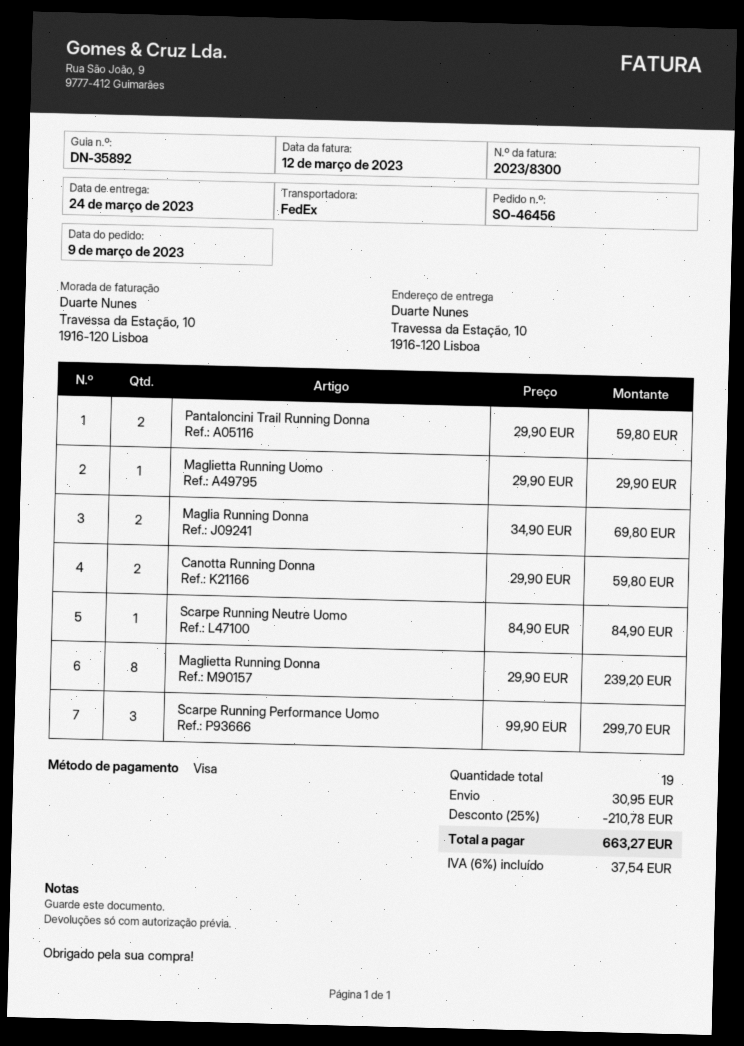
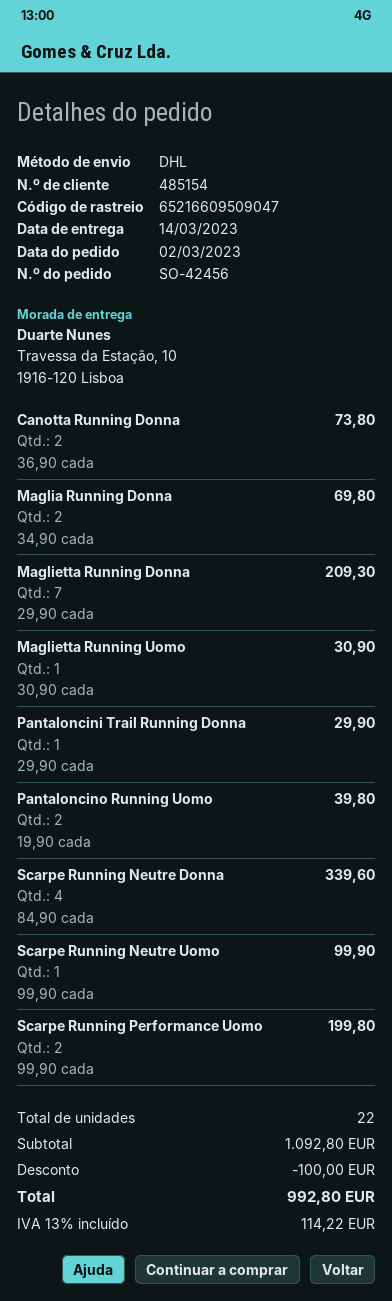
order number: SO-46456 -> SO-42456
order date: 2023-03-09 -> 2023-03-02
delivery date: 2023-03-24 -> 2023-03-14
shipping method: FedEx -> DHL
Pantaloncini Trail Running Donna: 2 x 29.90 = 59.80 -> 1 x 29.90 = 29.90
Maglietta Running Uomo: 1 x 29.90 = 29.90 -> 1 x 30.90 = 30.90
Canotta Running Donna: 2 x 29.90 = 59.80 -> 2 x 36.90 = 73.80
Scarpe Running Neutre Uomo: 1 x 84.90 = 84.90 -> 1 x 99.90 = 99.90
Maglietta Running Donna: 8 x 29.90 = 239.20 -> 7 x 29.90 = 209.30
Scarpe Running Performance Uomo: 3 x 99.90 = 299.70 -> 2 x 99.90 = 199.80
Pantaloncino Running Uomo: none -> 2 x 19.90 = 39.80
Scarpe Running Neutre Donna: none -> 4 x 84.90 = 339.60
total quantity: 19 -> 22
discount: 210.78 -> 100.00
shipping: 30.95 -> none
tax: 6% = 37.54 -> 13% = 114.22
total: 663.27 -> 992.80

